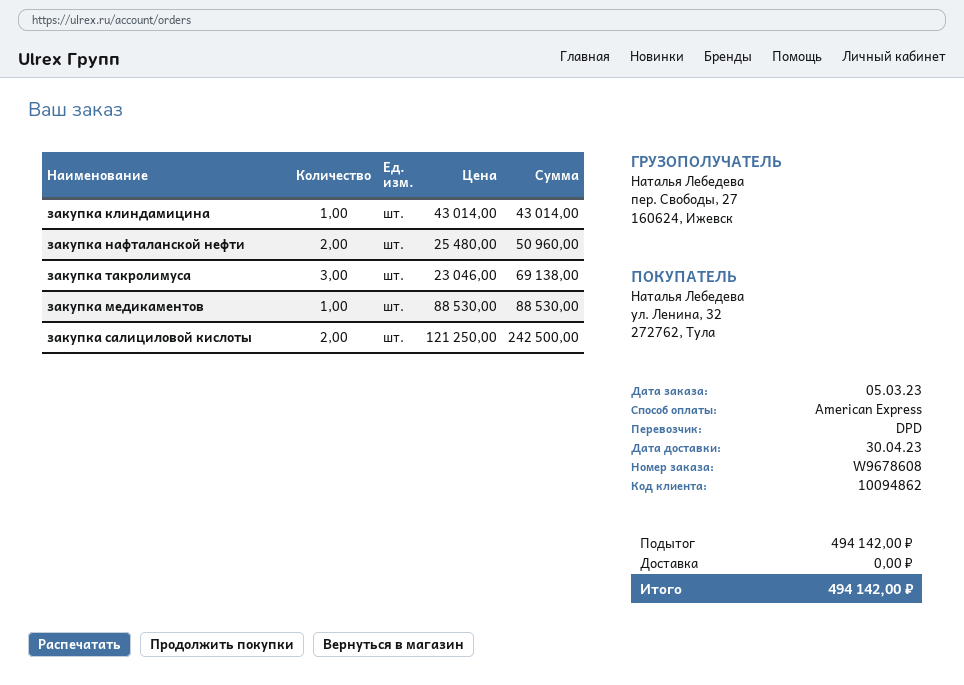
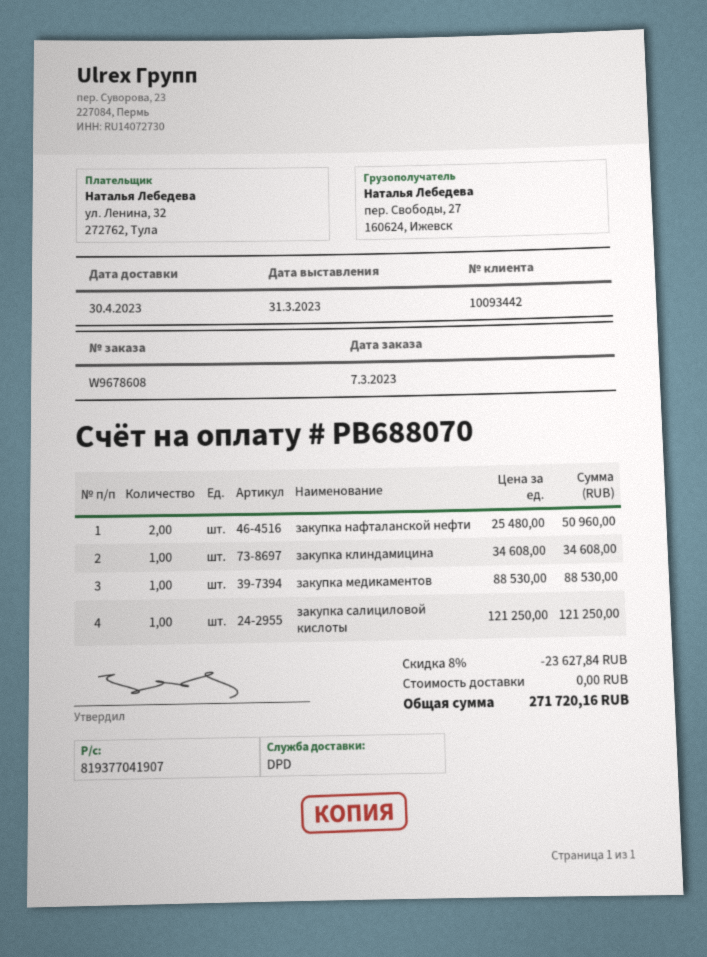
order date: 2023-03-05 -> 2023-03-07
customer number: 10094862 -> 10093442
закупка клиндамицина: 1 x 43014.00 = 43014.00 -> 1 x 34608.00 = 34608.00
закупка такролимуса: 3 x 23046.00 = 69138.00 -> none
закупка салициловой кислоты: 2 x 121250.00 = 242500.00 -> 1 x 121250.00 = 121250.00
discount: none -> 8% = 23627.84
total: 494142.00 -> 271720.16

